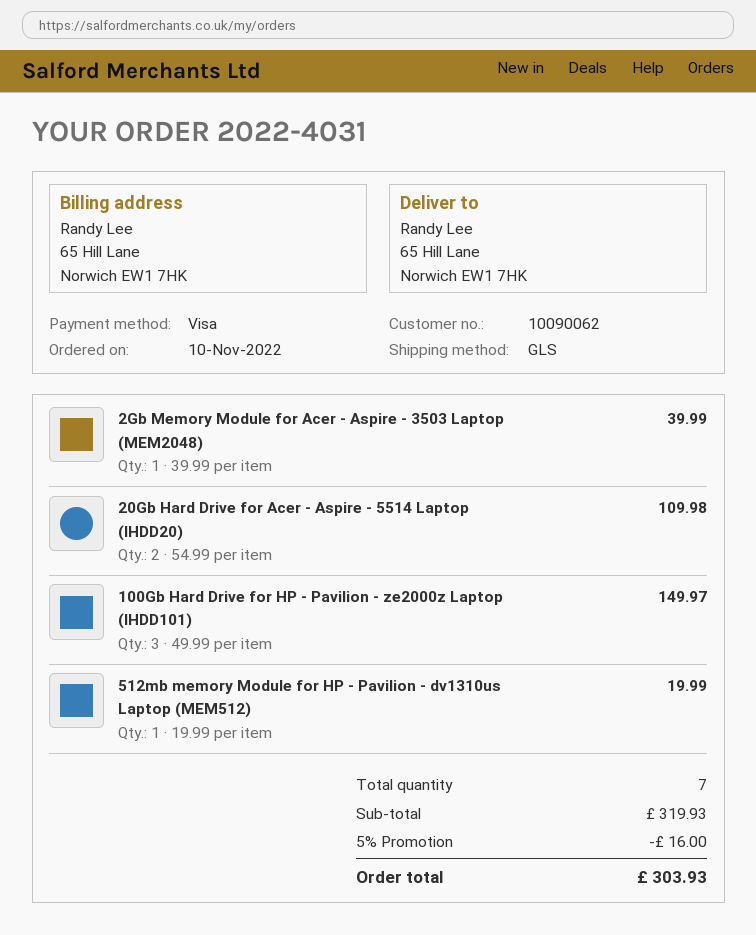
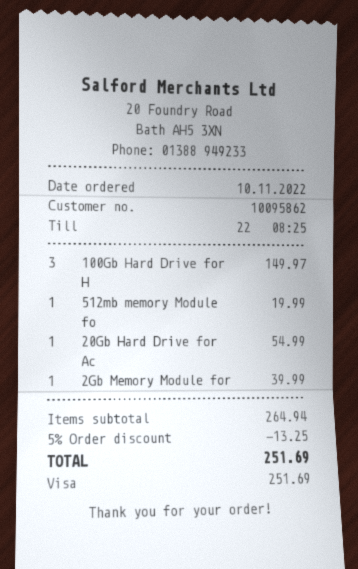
customer number: 10090062 -> 10095862
20Gb Hard Drive for Acer - Aspire - 5514 Laptop (IHDD20): 2 for 109.98 -> 1 for 54.99
subtotal: 319.93 -> 264.94
discount: 5% = 16.00 -> 5% = 13.25
total: 303.93 -> 251.69

